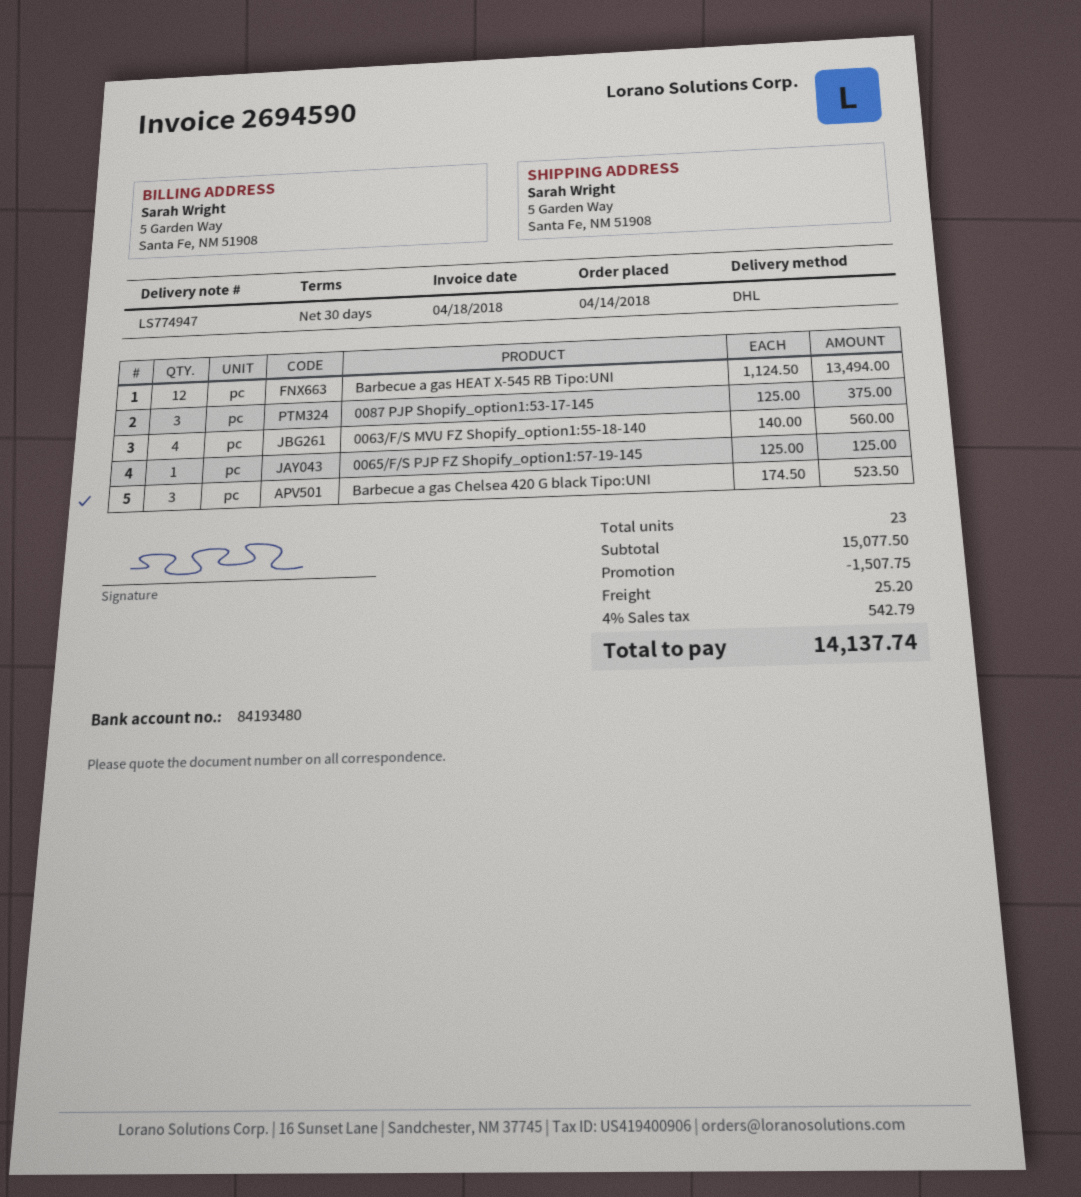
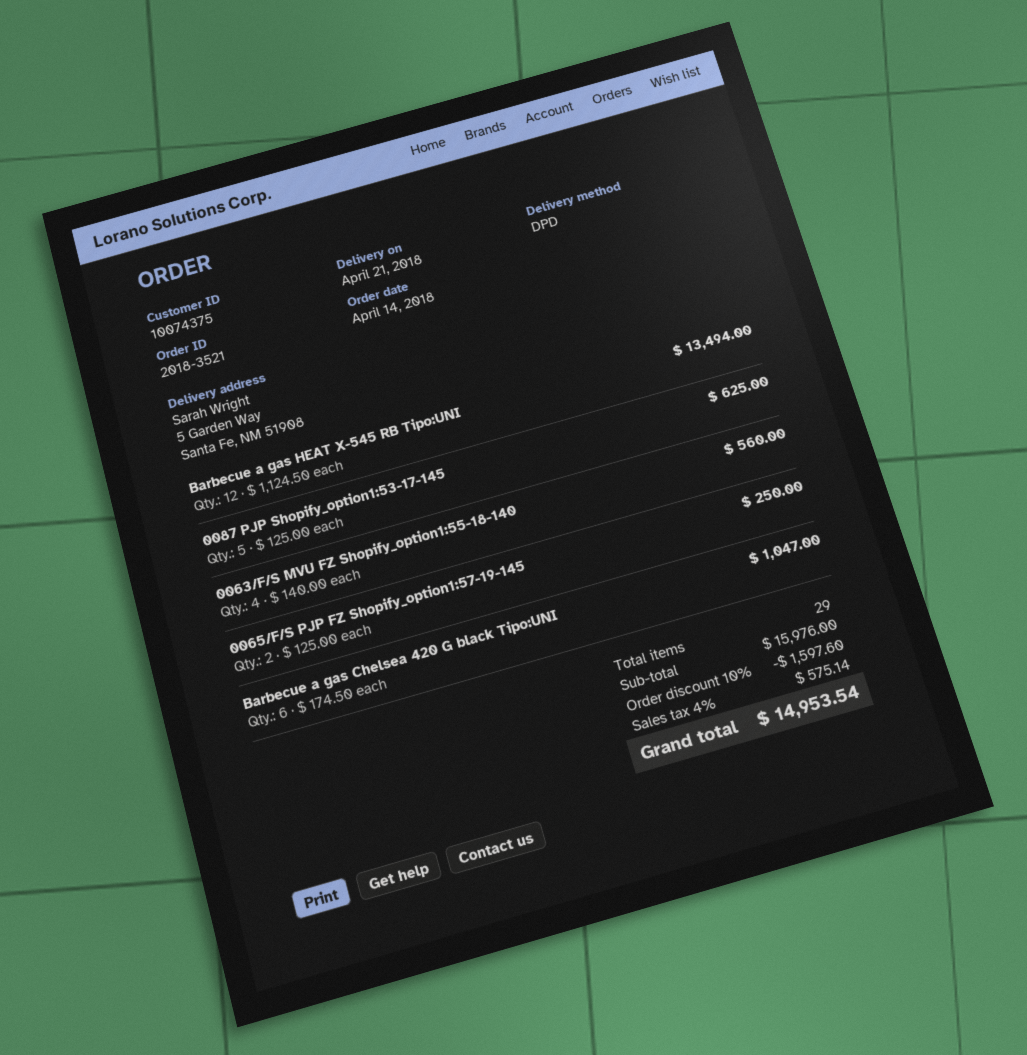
shipping method: DHL -> DPD
0087 PJP Shopify_option1:53-17-145: 3 x 125.00 = 375.00 -> 5 x 125.00 = 625.00
0065/F/S PJP FZ Shopify_option1:57-19-145: 1 x 125.00 = 125.00 -> 2 x 125.00 = 250.00
Barbecue a gas Chelsea 420 G black Tipo:UNI: 3 x 174.50 = 523.50 -> 6 x 174.50 = 1047.00
total quantity: 23 -> 29
subtotal: 15077.50 -> 15976.00
discount: 1507.75 -> 1597.60
shipping: 25.20 -> none
tax: 4% = 542.79 -> 4% = 575.14
total: 14137.74 -> 14953.54

